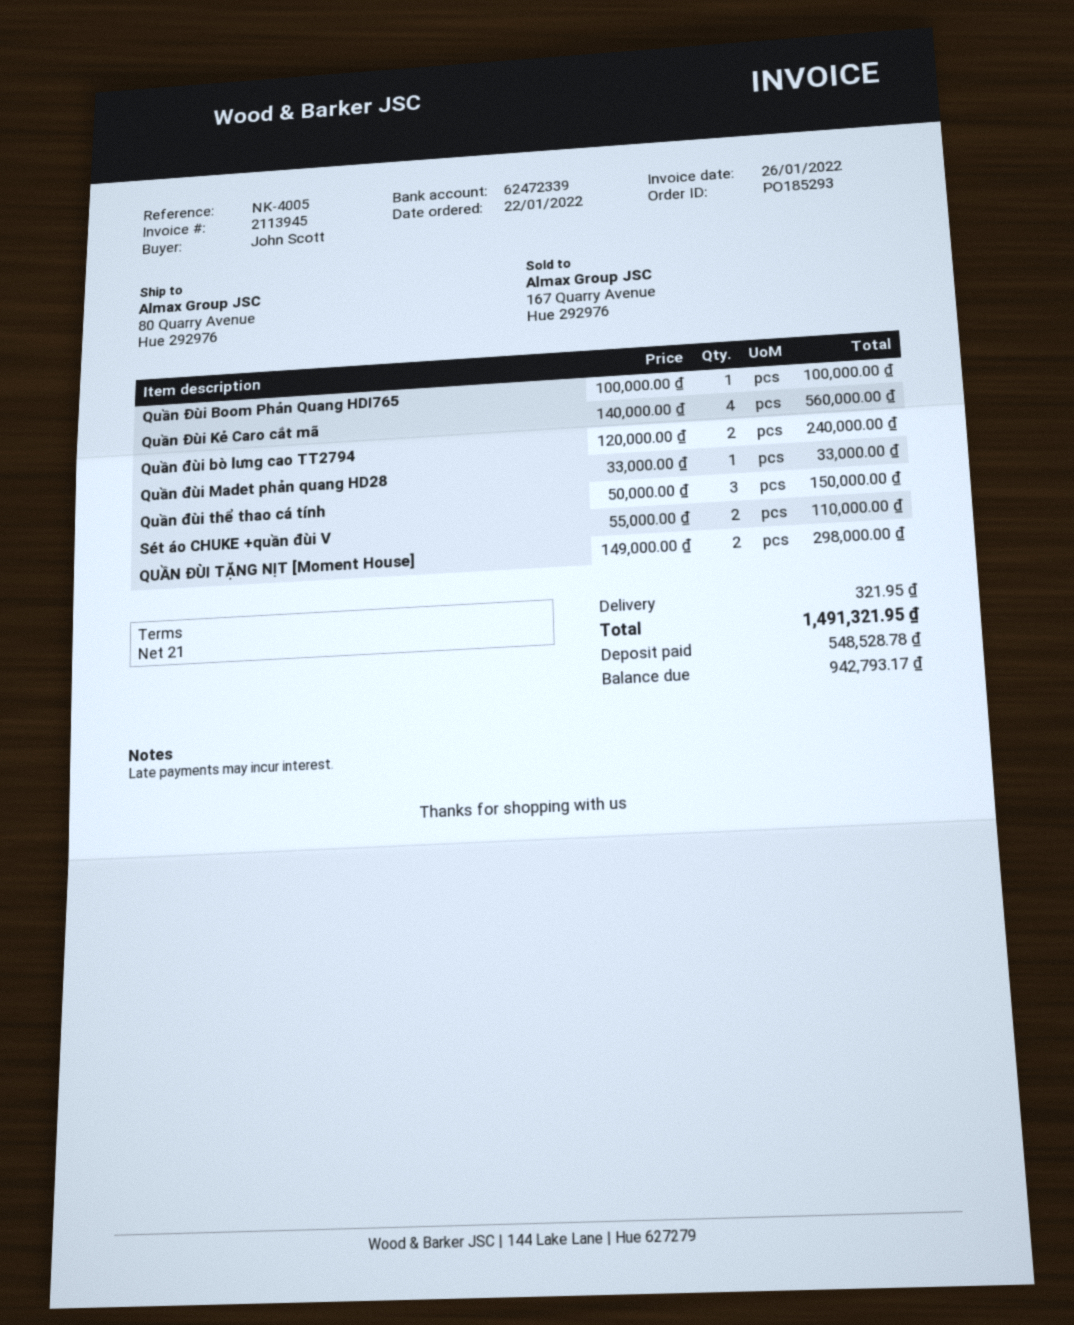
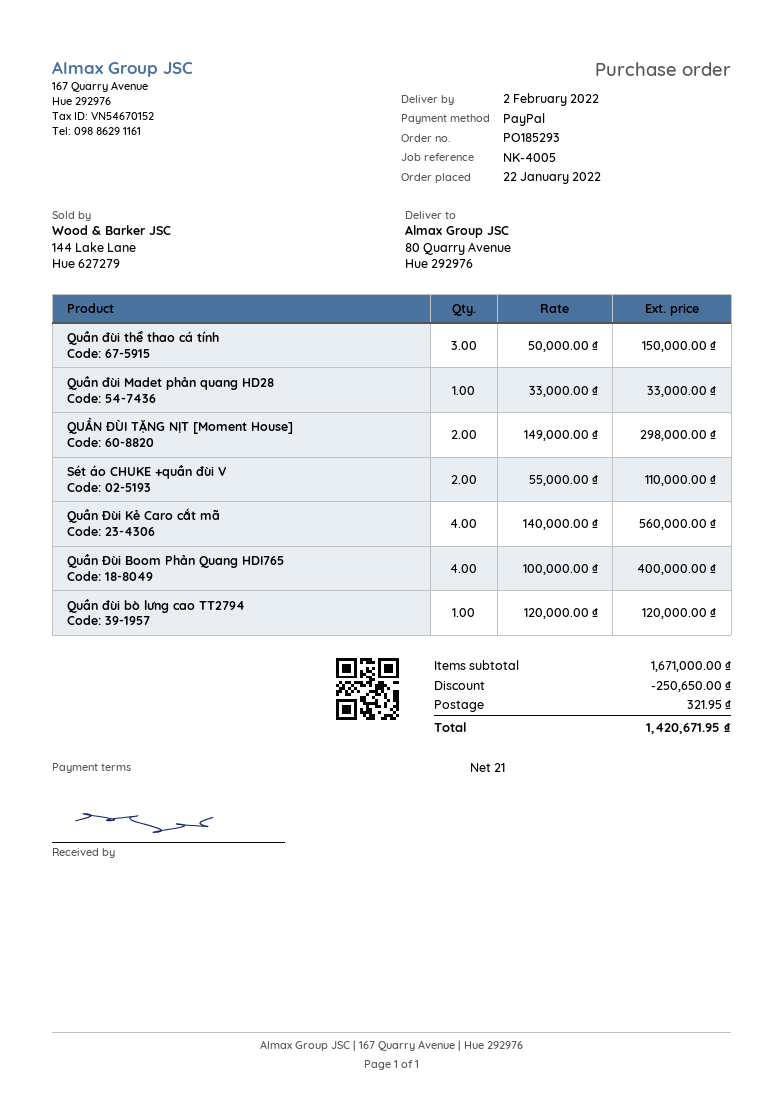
Quần Đùi Boom Phản Quang HDI765: 1 x 100000.00 = 100000.00 -> 4 x 100000.00 = 400000.00
Quần đùi bò lưng cao TT2794: 2 x 120000.00 = 240000.00 -> 1 x 120000.00 = 120000.00
discount: none -> 250650.00
total: 1491321.95 -> 1420671.95

